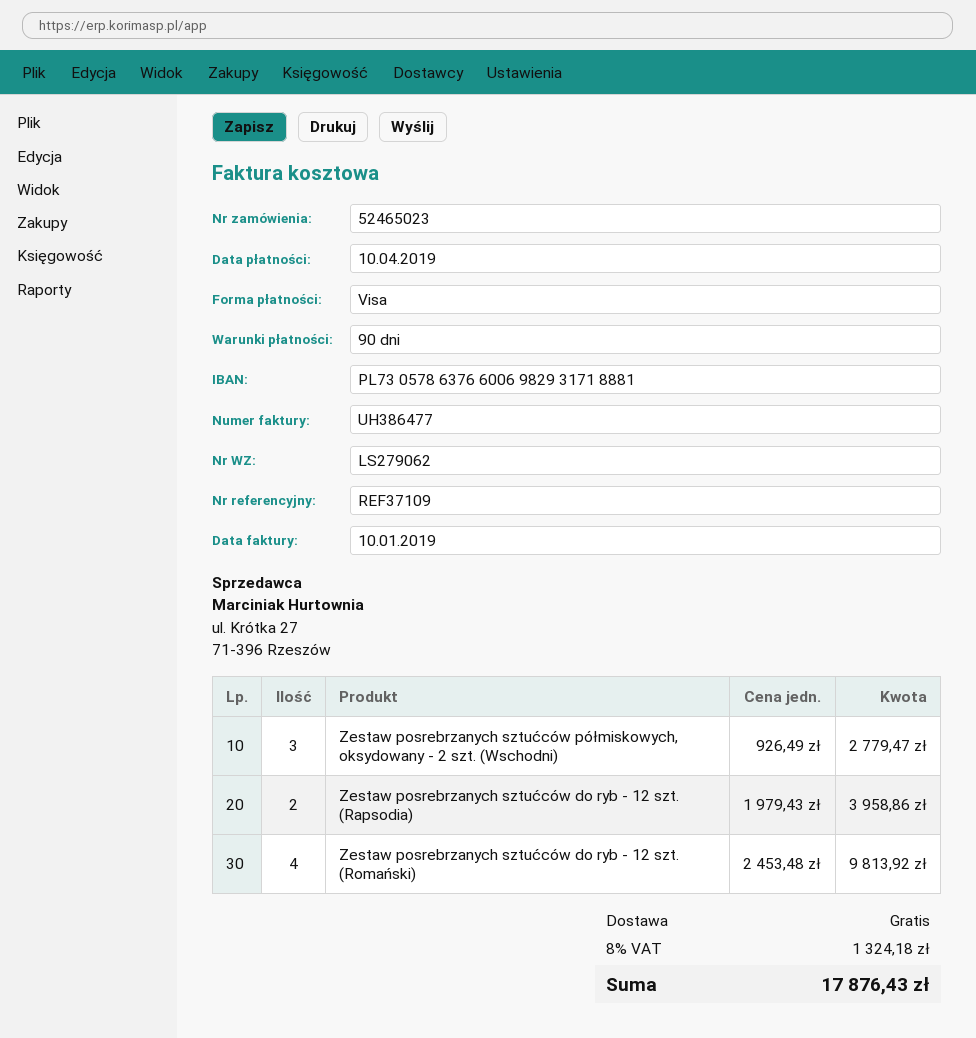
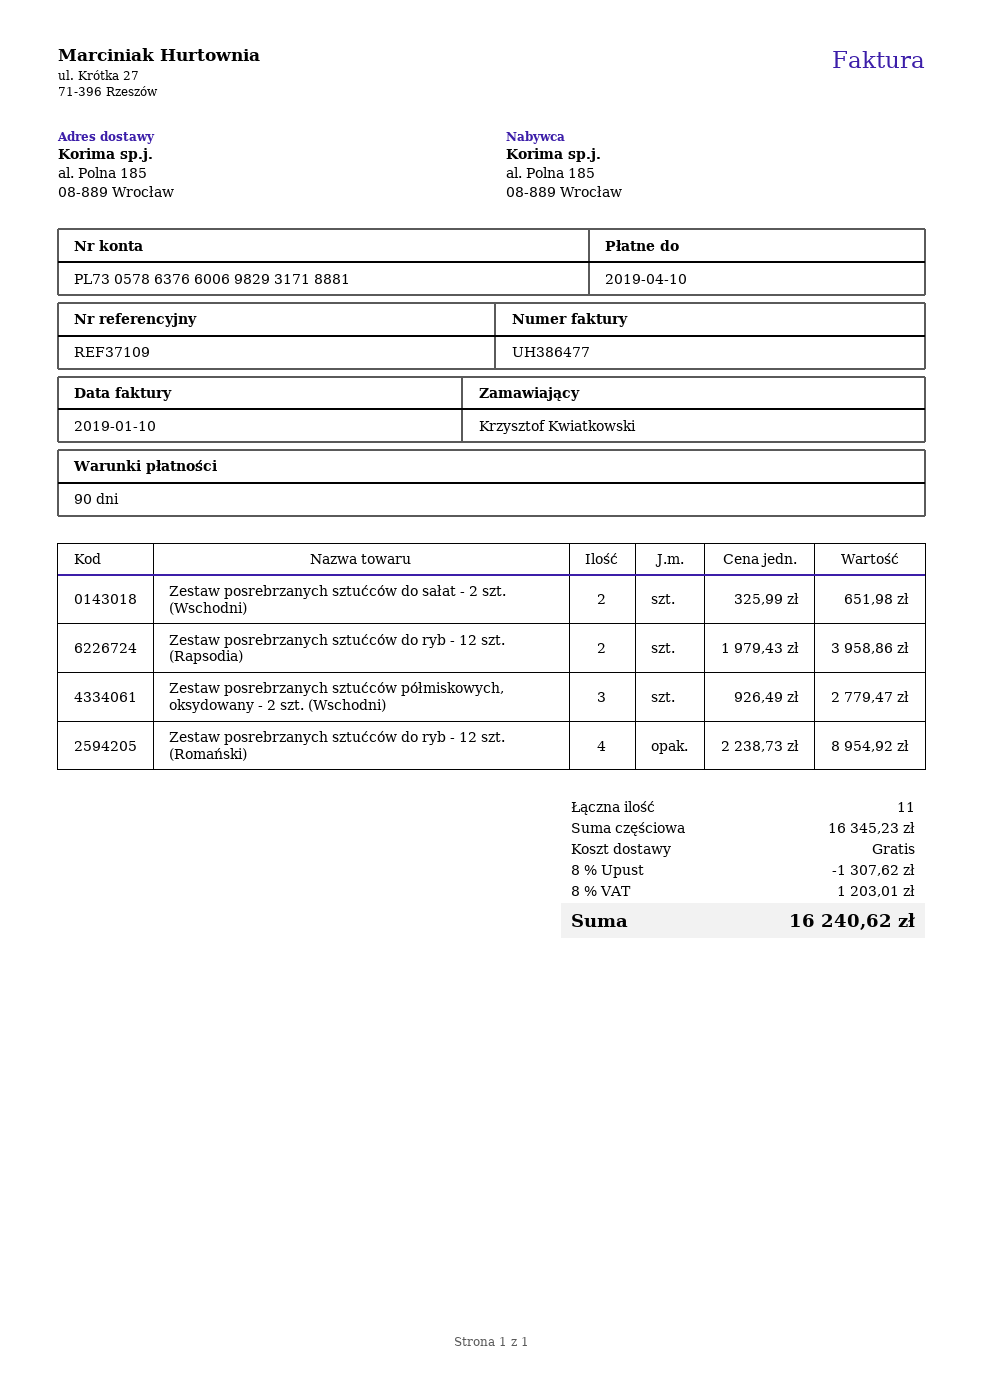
Zestaw posrebrzanych sztućców do ryb - 12 szt. (Romański): 4 x 2453.48 = 9813.92 -> 4 x 2238.73 = 8954.92
Zestaw posrebrzanych sztućców do sałat - 2 szt. (Wschodni): none -> 2 x 325.99 = 651.98
discount: none -> 8% = 1307.62
tax: 8% = 1324.18 -> 8% = 1203.01
total: 17876.43 -> 16240.62

